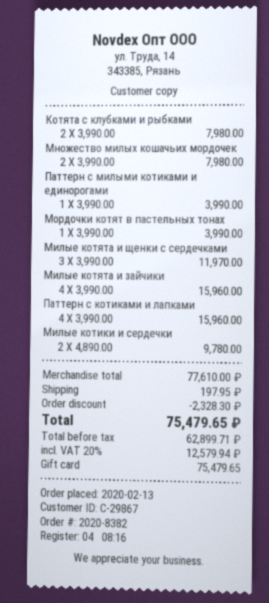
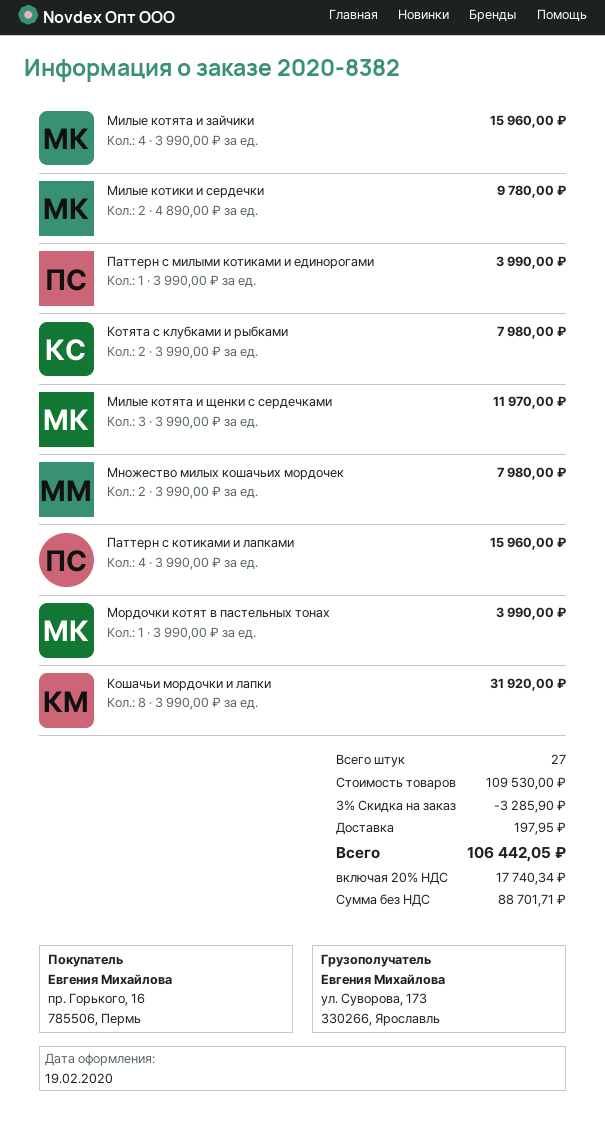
order date: 2020-02-13 -> 2020-02-19
Кошачьи мордочки и лапки: none -> 8 x 3990.00 = 31920.00
subtotal: 77610.00 -> 109530.00
discount: 2328.30 -> 3285.90
net: 62899.71 -> 88701.71
tax: 20% = 12579.94 -> 20% = 17740.34
total: 75479.65 -> 106442.05

